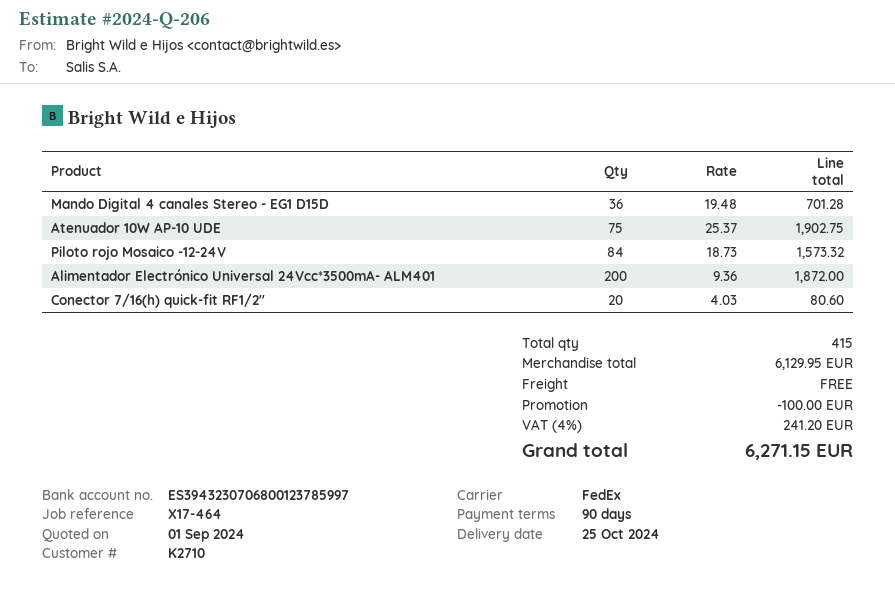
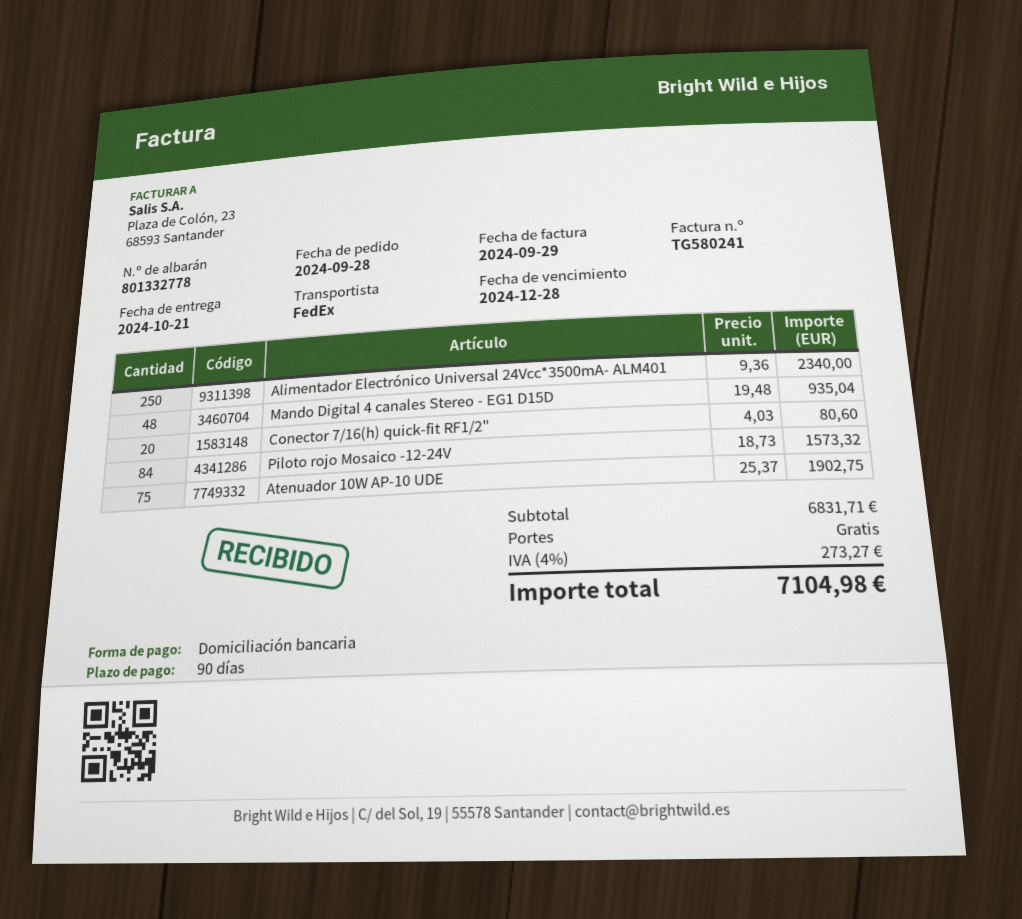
delivery date: 2024-10-25 -> 2024-10-21
Mando Digital 4 canales Stereo - EG1 D15D: 36 x 19.48 = 701.28 -> 48 x 19.48 = 935.04
Alimentador Electrónico Universal 24Vcc*3500mA- ALM401: 200 x 9.36 = 1872.00 -> 250 x 9.36 = 2340.00
subtotal: 6129.95 -> 6831.71
discount: 100.00 -> none
tax: 4% = 241.20 -> 4% = 273.27
total: 6271.15 -> 7104.98

